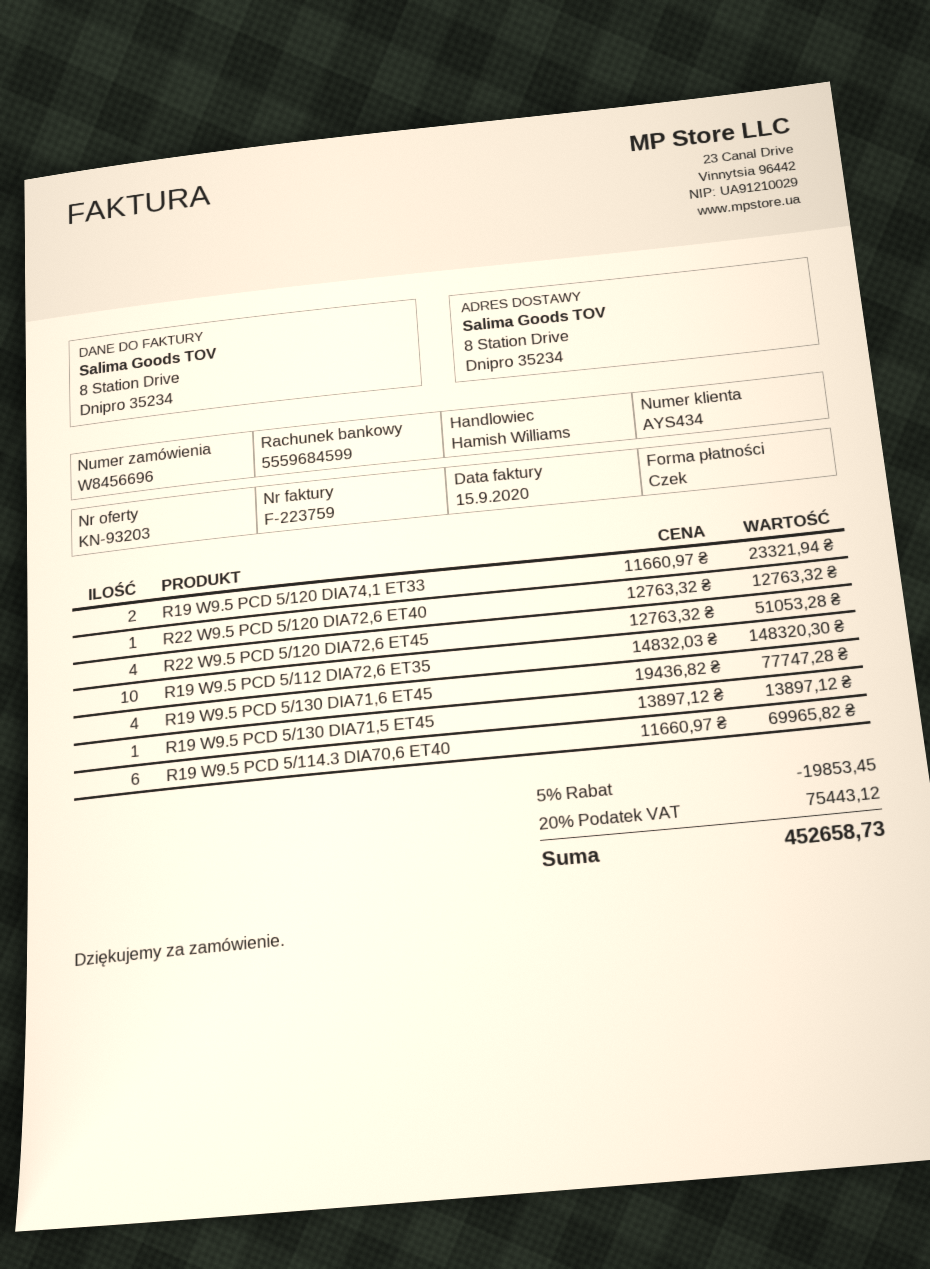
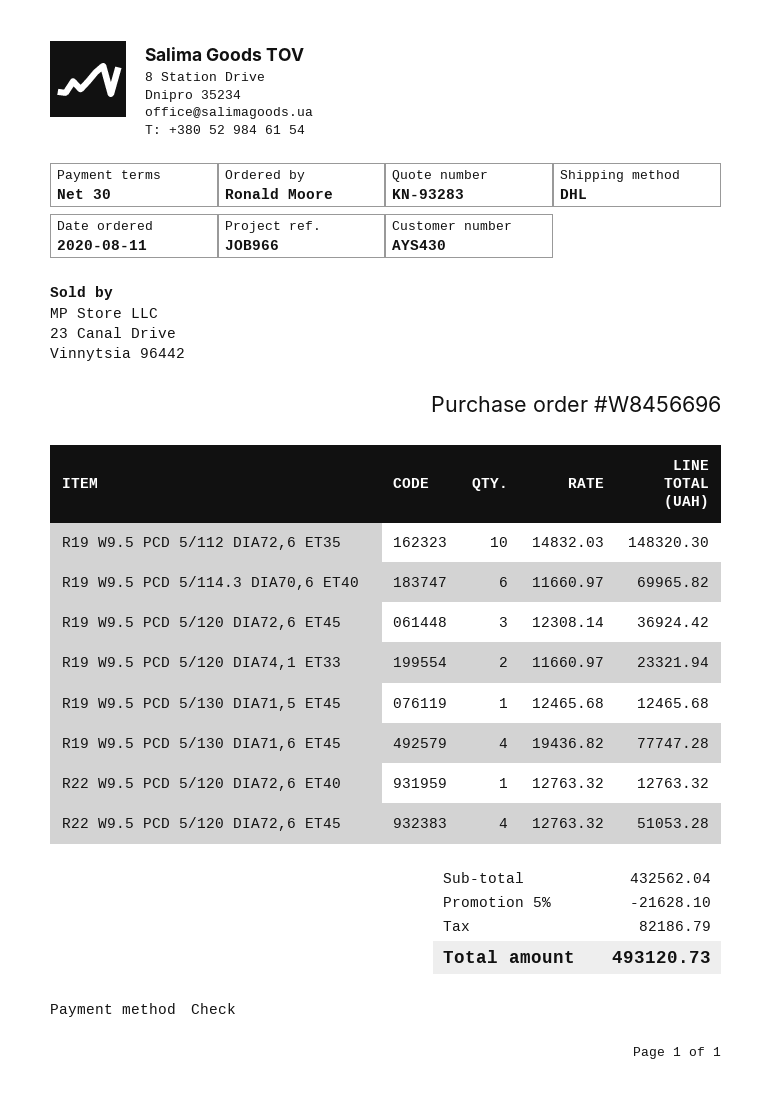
quote number: KN-93203 -> KN-93283
customer number: AYS434 -> AYS430
R19 W9.5 PCD 5/130 DIA71,5 ET45: 1 x 13897.12 = 13897.12 -> 1 x 12465.68 = 12465.68
R19 W9.5 PCD 5/120 DIA72,6 ET45: none -> 3 x 12308.14 = 36924.42
discount: 5% = 19853.45 -> 5% = 21628.10
tax: 75443.12 -> 82186.79
total: 452658.73 -> 493120.73

